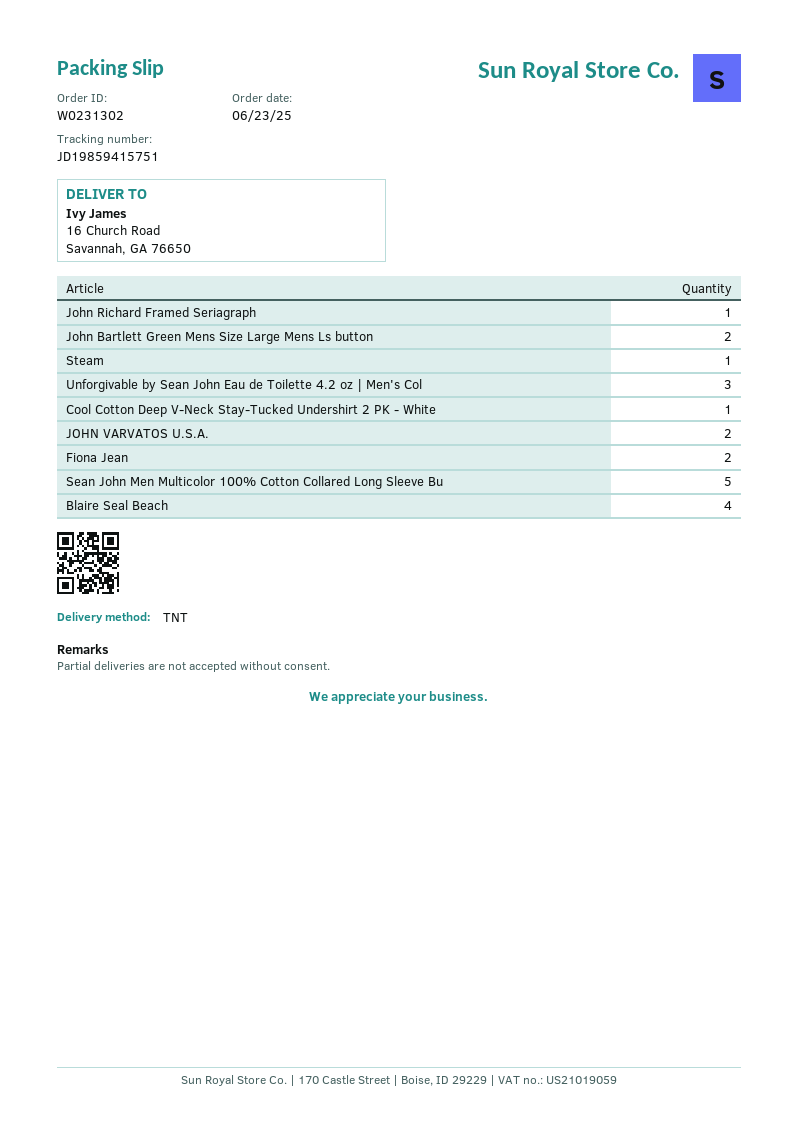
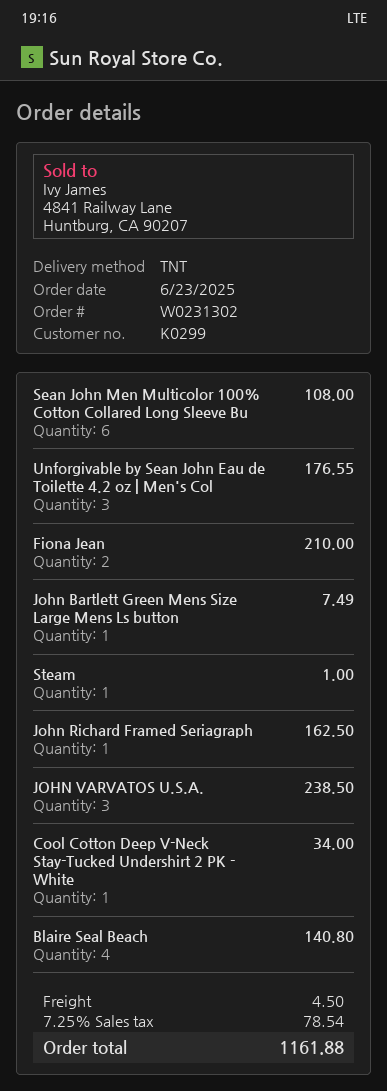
John Bartlett Green Mens Size Large Mens Ls button: 2 -> 1
JOHN VARVATOS U.S.A.: 2 -> 3
Sean John Men Multicolor 100% Cotton Collared Long Sleeve Bu: 5 -> 6

